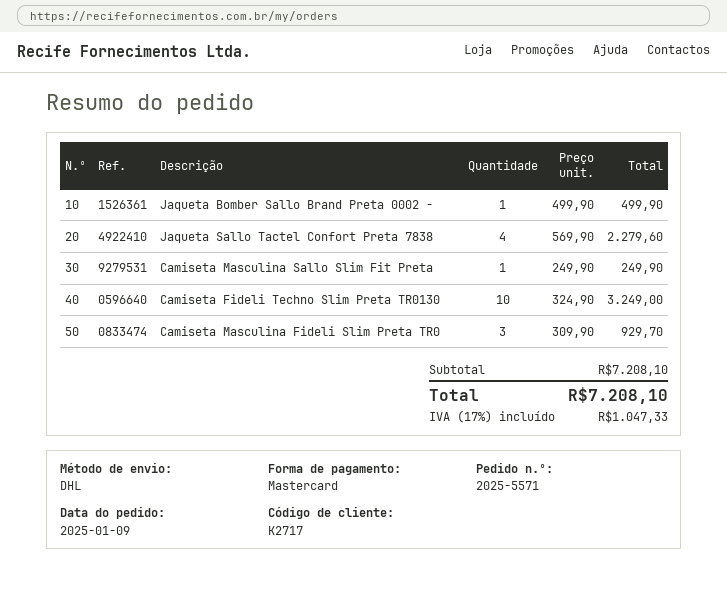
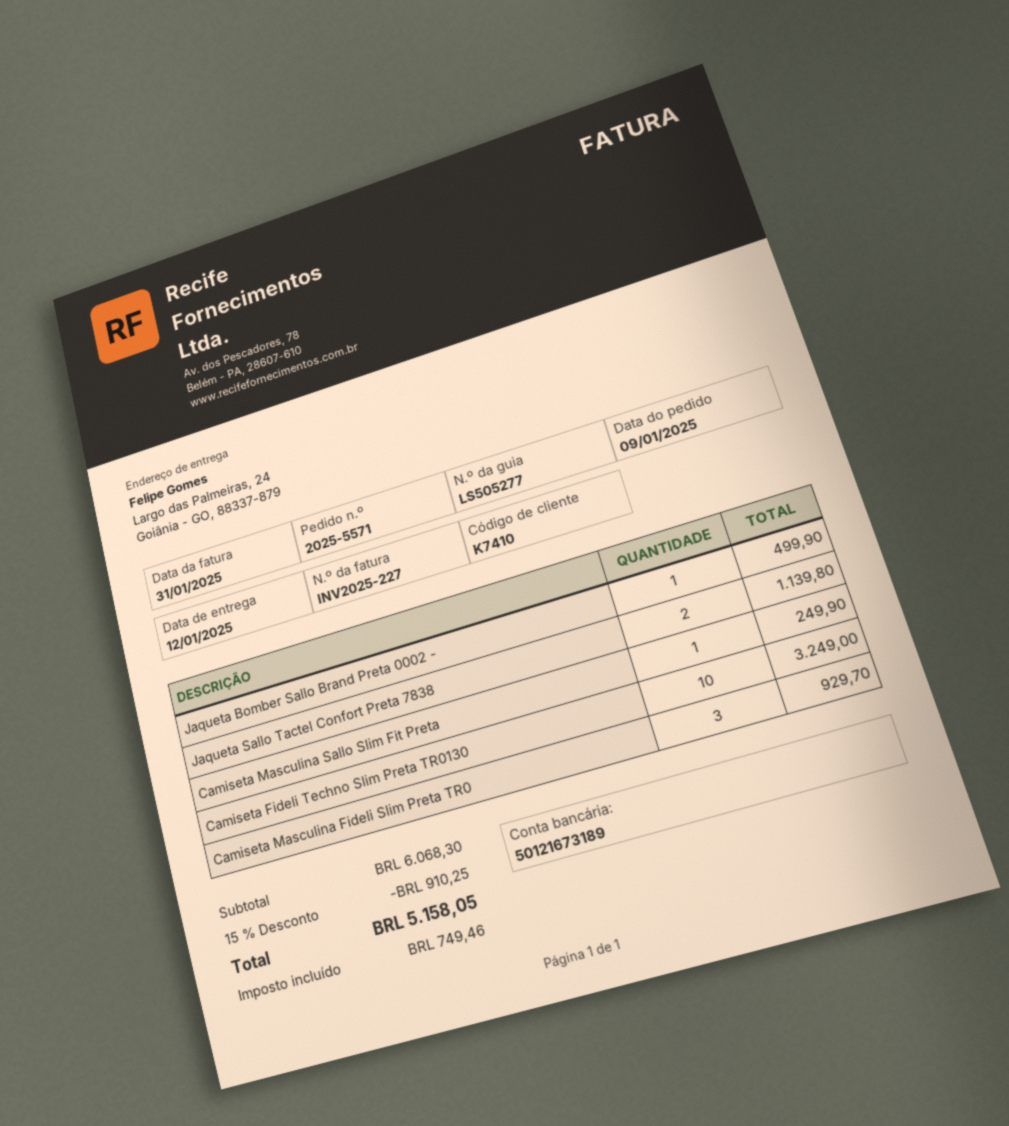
customer number: K2717 -> K7410
Jaqueta Sallo Tactel Confort Preta 7838: 4 for 2279.60 -> 2 for 1139.80
subtotal: 7208.10 -> 6068.30
discount: none -> 15% = 910.25
tax: 1047.33 -> 749.46
total: 7208.10 -> 5158.05

